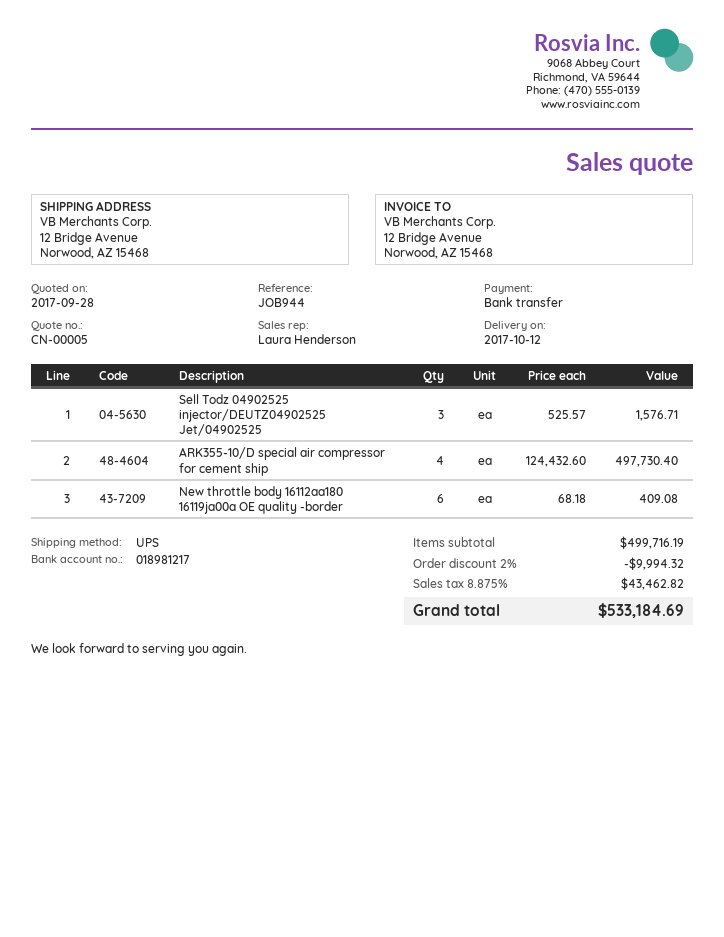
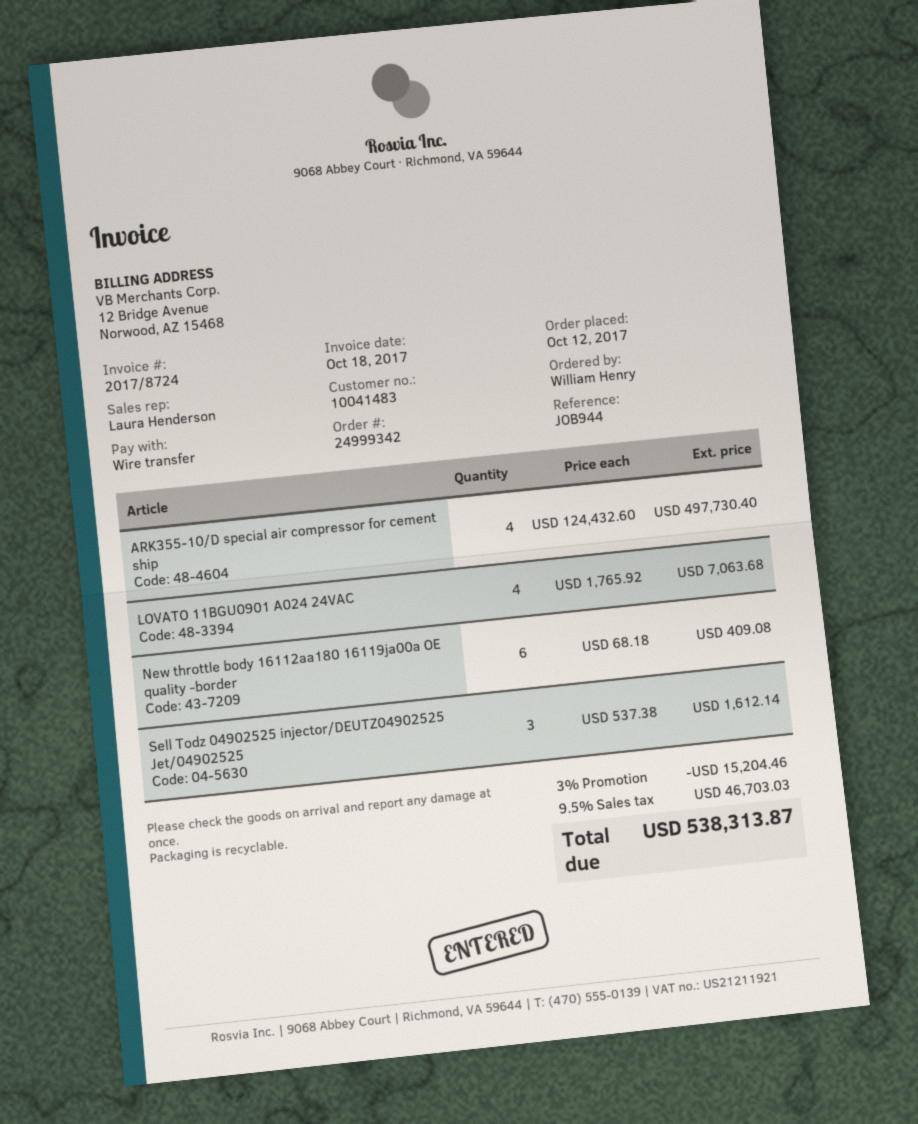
Sell Todz 04902525 injector/DEUTZ04902525 Jet/04902525: 3 x 525.57 = 1576.71 -> 3 x 537.38 = 1612.14
LOVATO 11BGU0901 A024 24VAC: none -> 4 x 1765.92 = 7063.68
discount: 2% = 9994.32 -> 3% = 15204.46
tax: 8.875% = 43462.82 -> 9.5% = 46703.03
total: 533184.69 -> 538313.87

